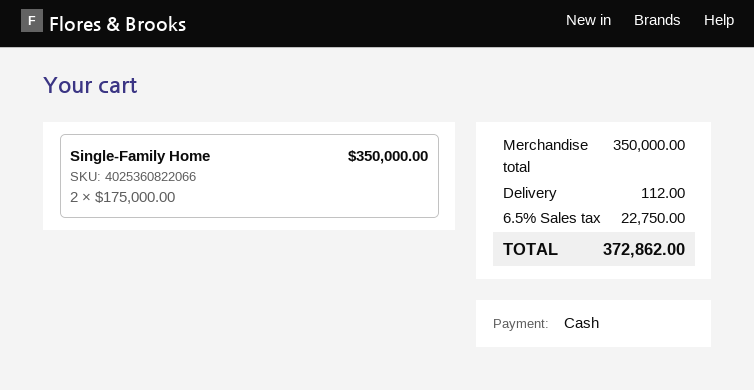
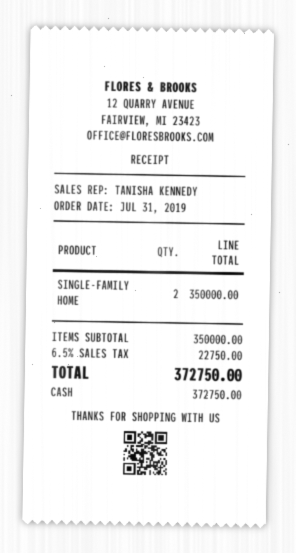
shipping: 112.00 -> none
total: 372862.00 -> 372750.00

